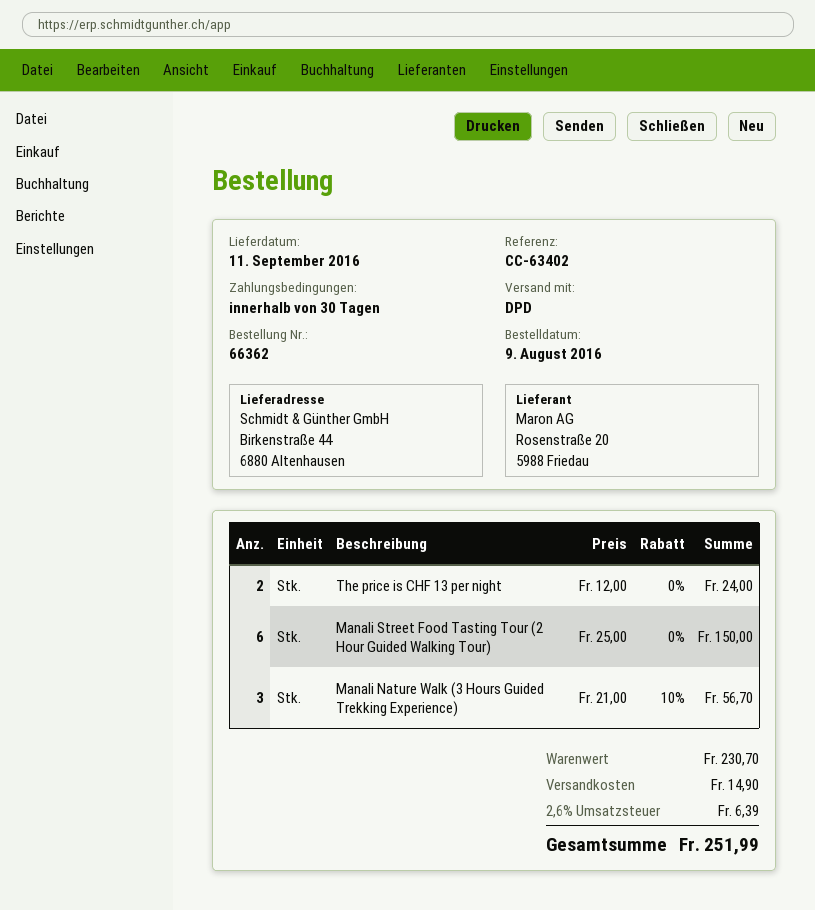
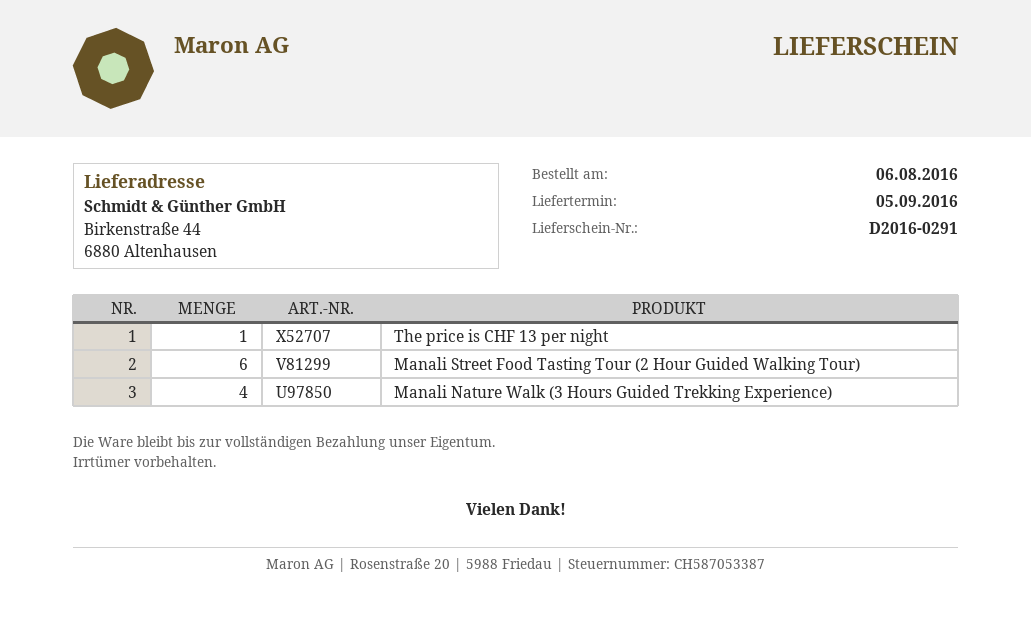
order date: 2016-08-09 -> 2016-08-06
delivery date: 2016-09-11 -> 2016-09-05
The price is CHF 13 per night: 2 -> 1
Manali Nature Walk (3 Hours Guided Trekking Experience): 3 -> 4

